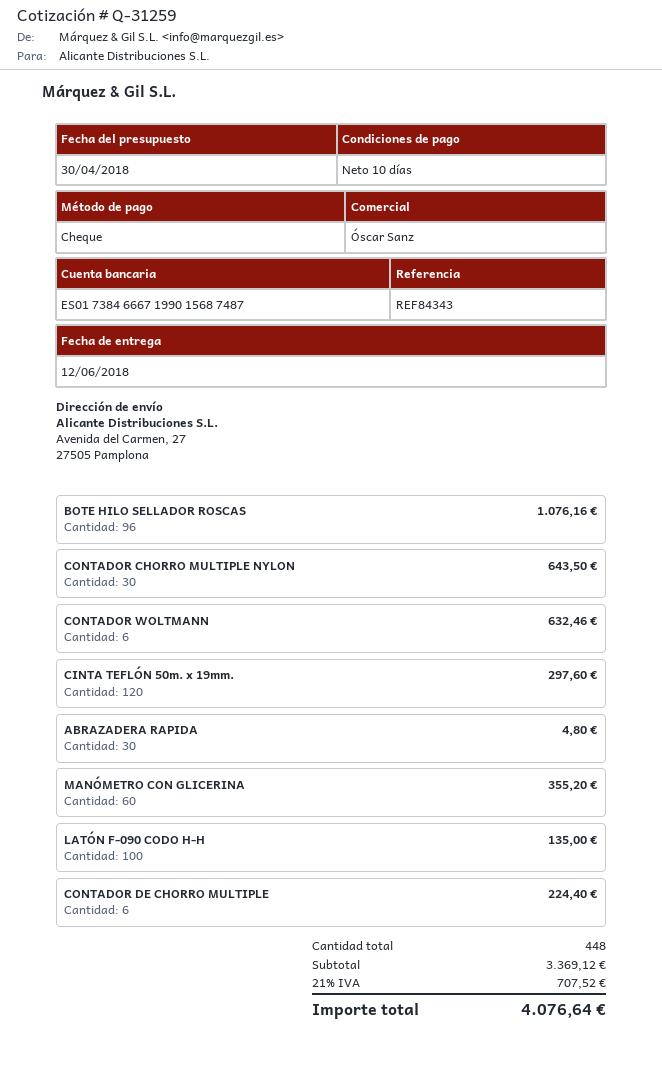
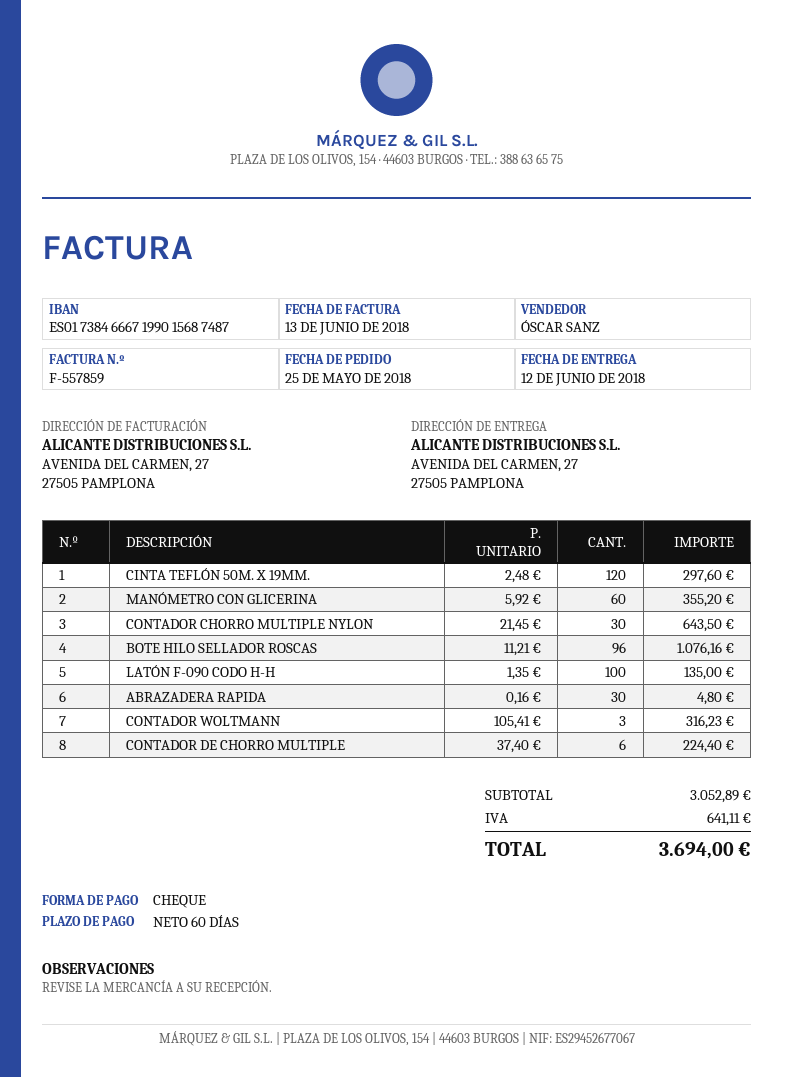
payment terms: 10 days -> 60 days
CONTADOR WOLTMANN: 6 for 632.46 -> 3 for 316.23
subtotal: 3369.12 -> 3052.89
tax: 707.52 -> 641.11
total: 4076.64 -> 3694.00

